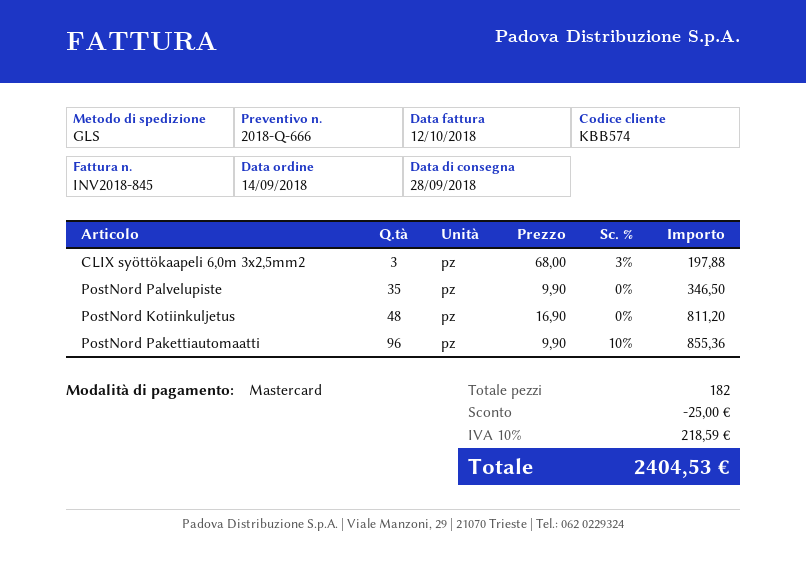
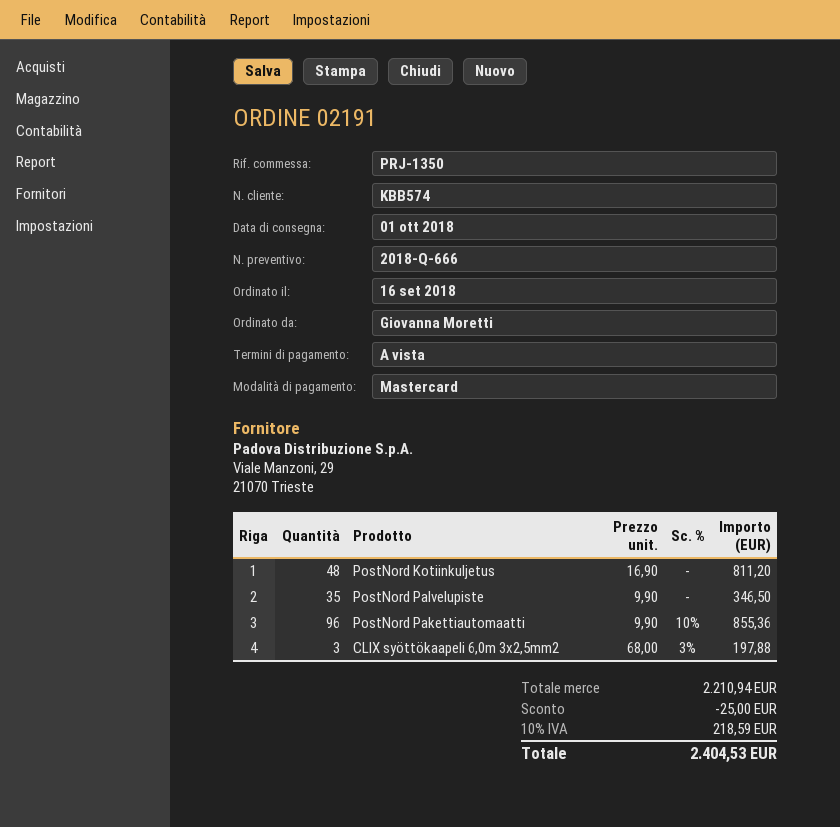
order date: 2018-09-14 -> 2018-09-16
delivery date: 2018-09-28 -> 2018-10-01

